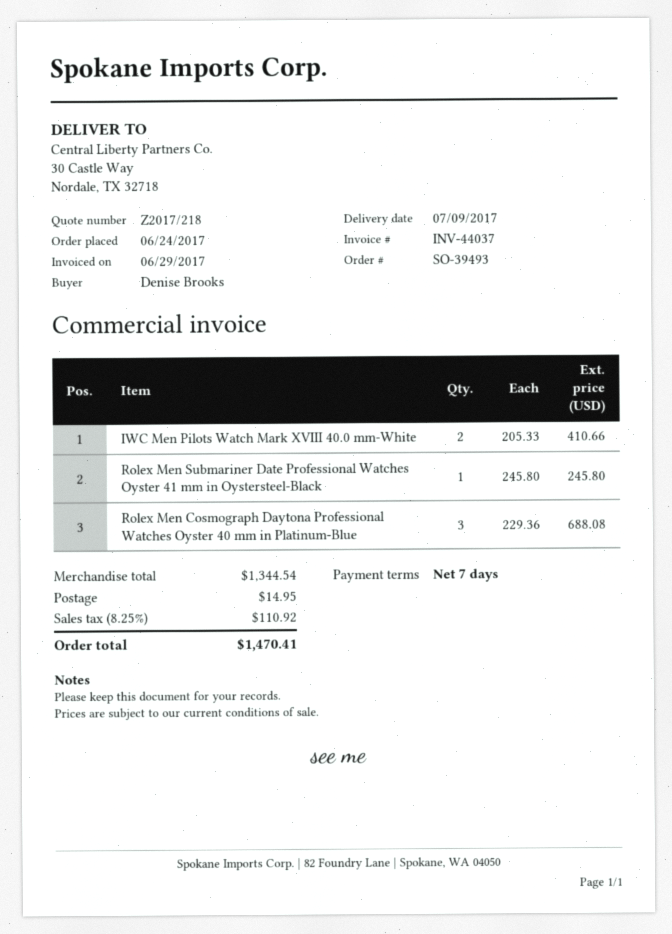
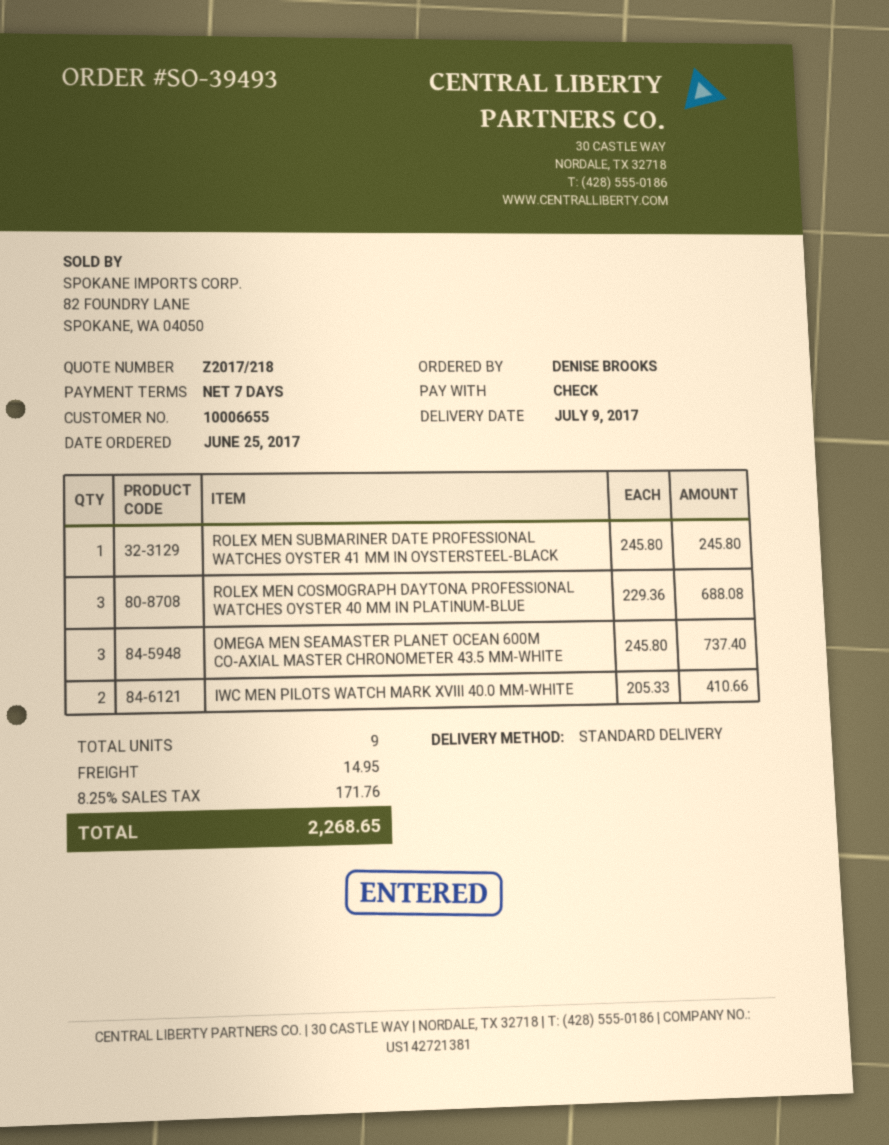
order date: 2017-06-24 -> 2017-06-25
OMEGA MEN SEAMASTER PLANET OCEAN 600M CO‑AXIAL MASTER CHRONOMETER 43.5 MM-WHITE: none -> 3 x 245.80 = 737.40
tax: 8.25% = 110.92 -> 8.25% = 171.76
total: 1470.41 -> 2268.65

